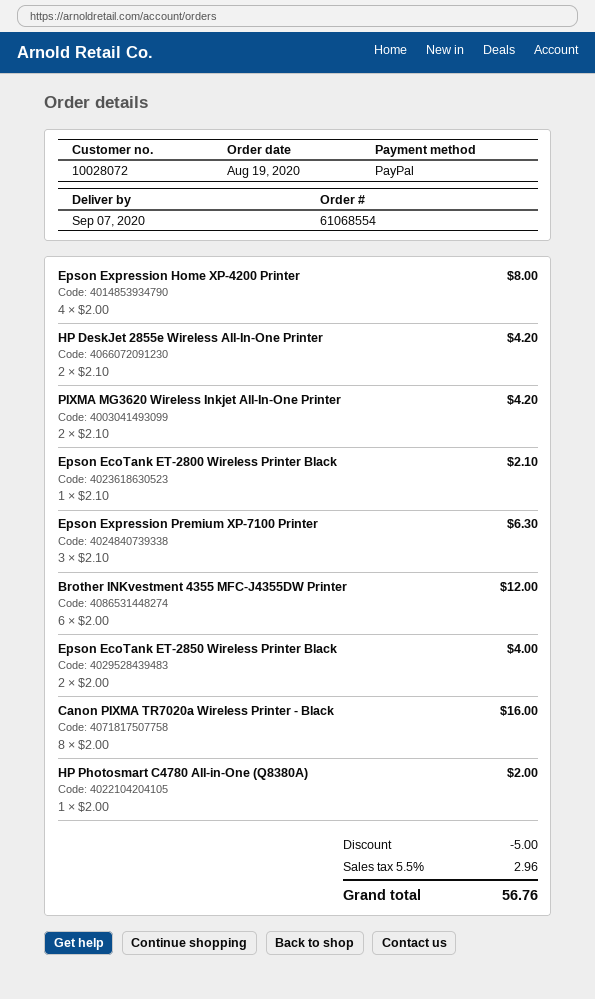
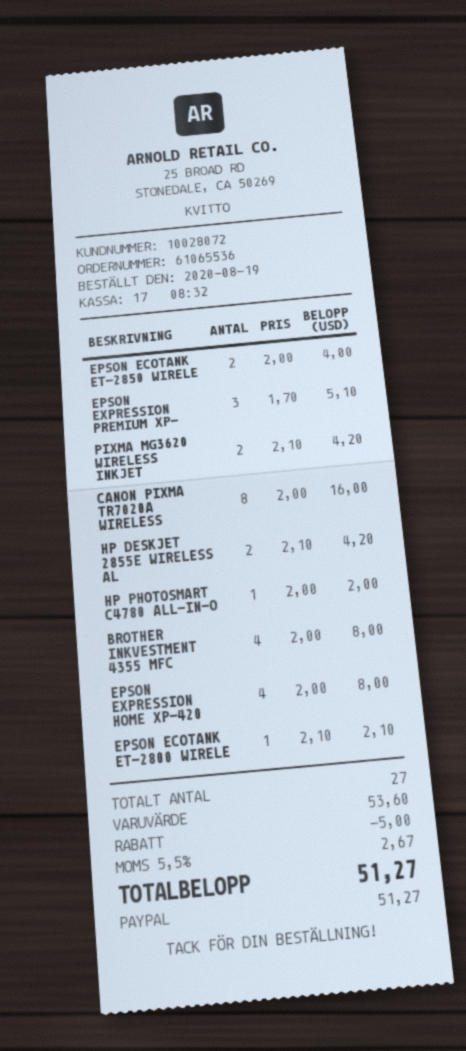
order number: 61068554 -> 61065536
Epson Expression Premium XP-7100 Printer: 3 x 2.10 = 6.30 -> 3 x 1.70 = 5.10
Brother INKvestment 4355 MFC-J4355DW Printer: 6 x 2.00 = 12.00 -> 4 x 2.00 = 8.00
tax: 5.5% = 2.96 -> 5.5% = 2.67
total: 56.76 -> 51.27

